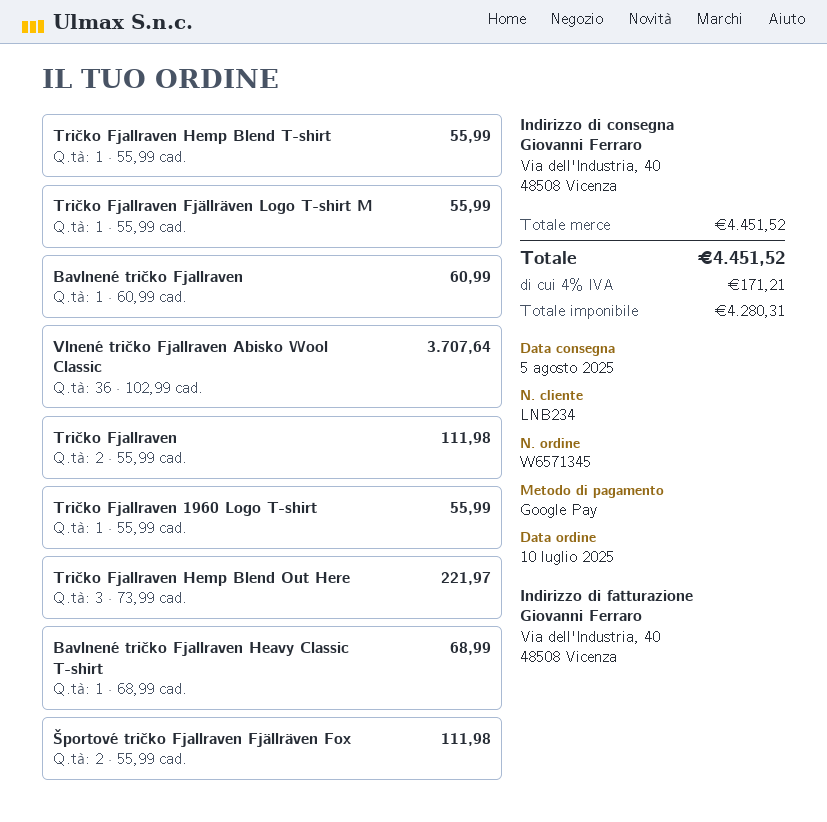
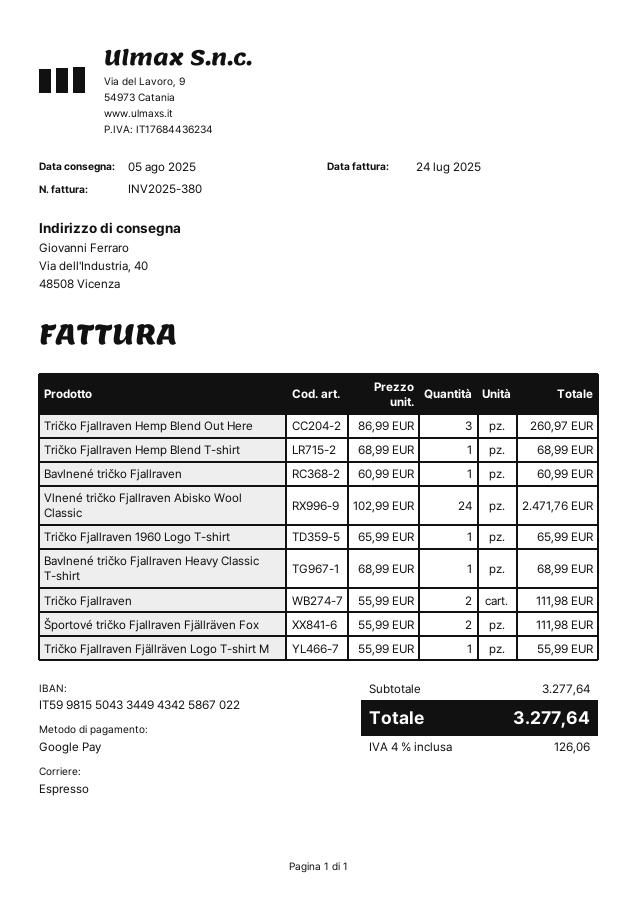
Tričko Fjallraven Hemp Blend T-shirt: 1 x 55.99 = 55.99 -> 1 x 68.99 = 68.99
Vlnené tričko Fjallraven Abisko Wool Classic: 36 x 102.99 = 3707.64 -> 24 x 102.99 = 2471.76
Tričko Fjallraven 1960 Logo T-shirt: 1 x 55.99 = 55.99 -> 1 x 65.99 = 65.99
Tričko Fjallraven Hemp Blend Out Here: 3 x 73.99 = 221.97 -> 3 x 86.99 = 260.97
subtotal: 4451.52 -> 3277.64
tax: 4% = 171.21 -> 4% = 126.06
total: 4451.52 -> 3277.64

